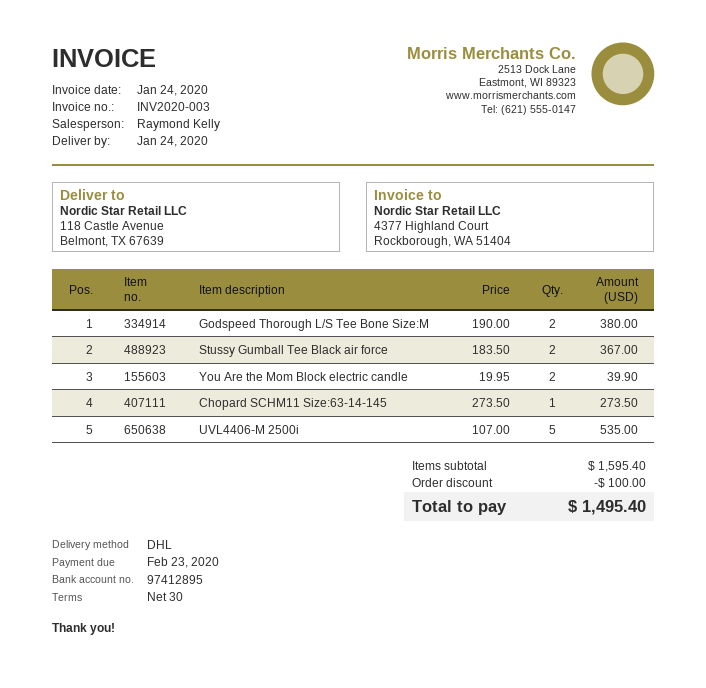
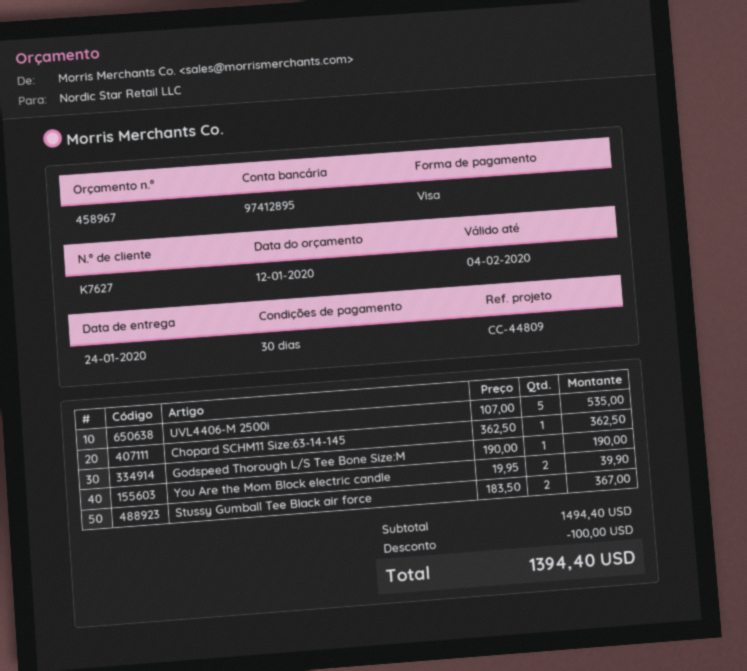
Godspeed Thorough L/S Tee Bone Size:M: 2 x 190.00 = 380.00 -> 1 x 190.00 = 190.00
Chopard SCHM11 Size:63-14-145: 1 x 273.50 = 273.50 -> 1 x 362.50 = 362.50
subtotal: 1595.40 -> 1494.40
total: 1495.40 -> 1394.40

